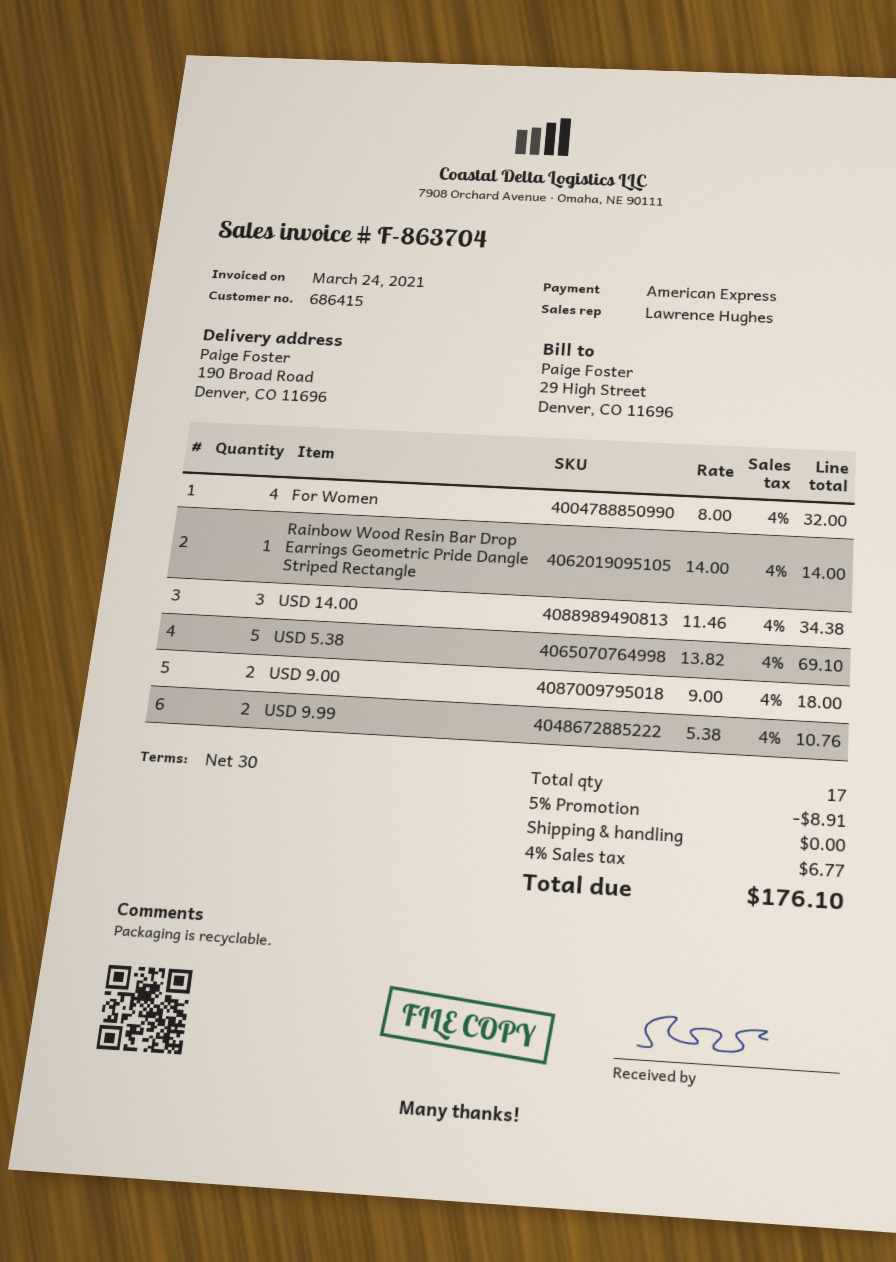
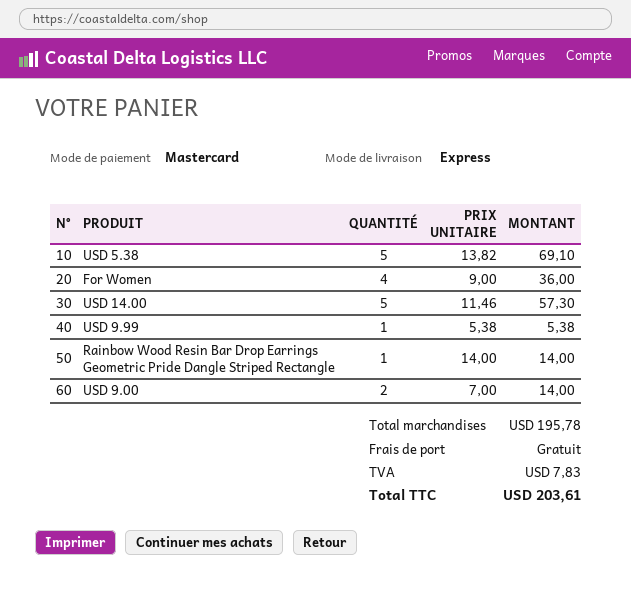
payment method: American Express -> Mastercard
For Women: 4 x 8.00 = 32.00 -> 4 x 9.00 = 36.00
USD 14.00: 3 x 11.46 = 34.38 -> 5 x 11.46 = 57.30
USD 9.00: 2 x 9.00 = 18.00 -> 2 x 7.00 = 14.00
USD 9.99: 2 x 5.38 = 10.76 -> 1 x 5.38 = 5.38
discount: 5% = 8.91 -> none
tax: 6.77 -> 7.83
total: 176.10 -> 203.61

